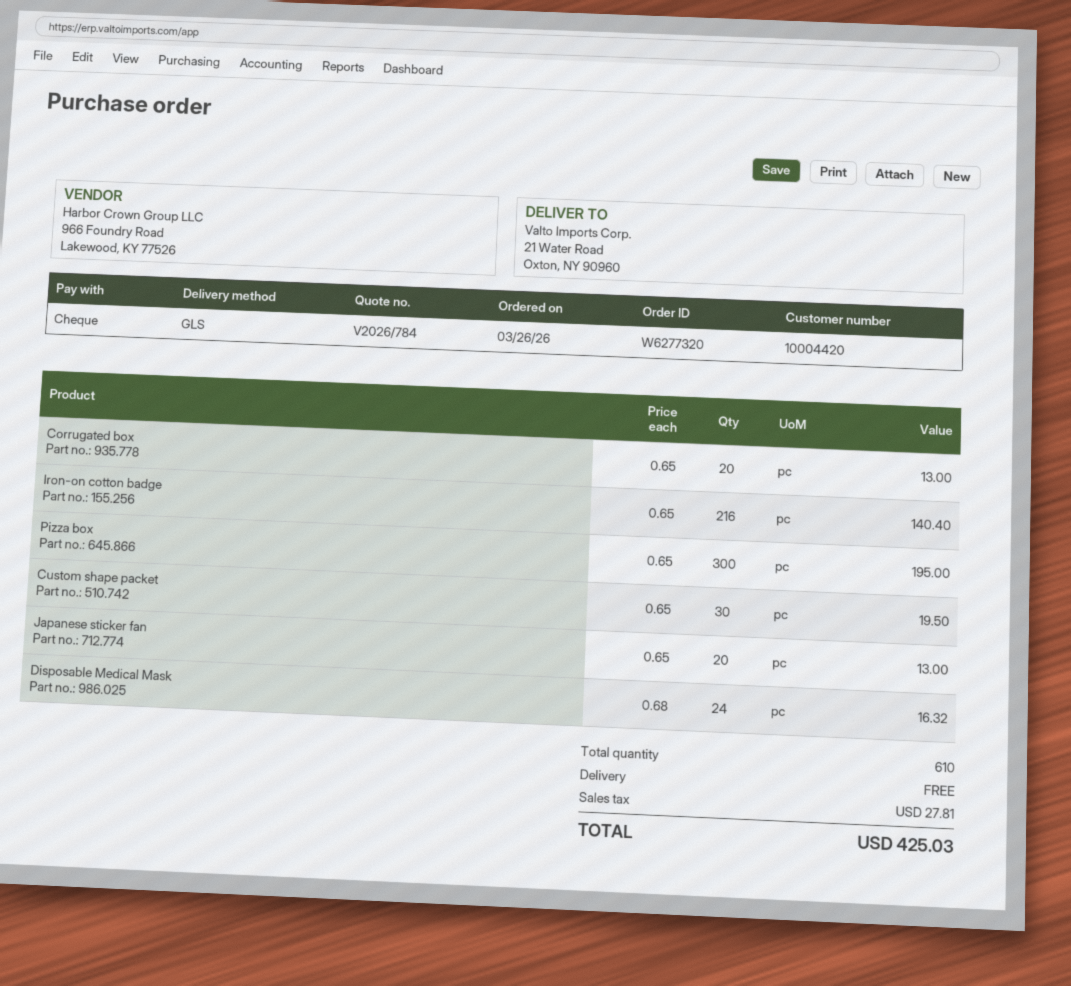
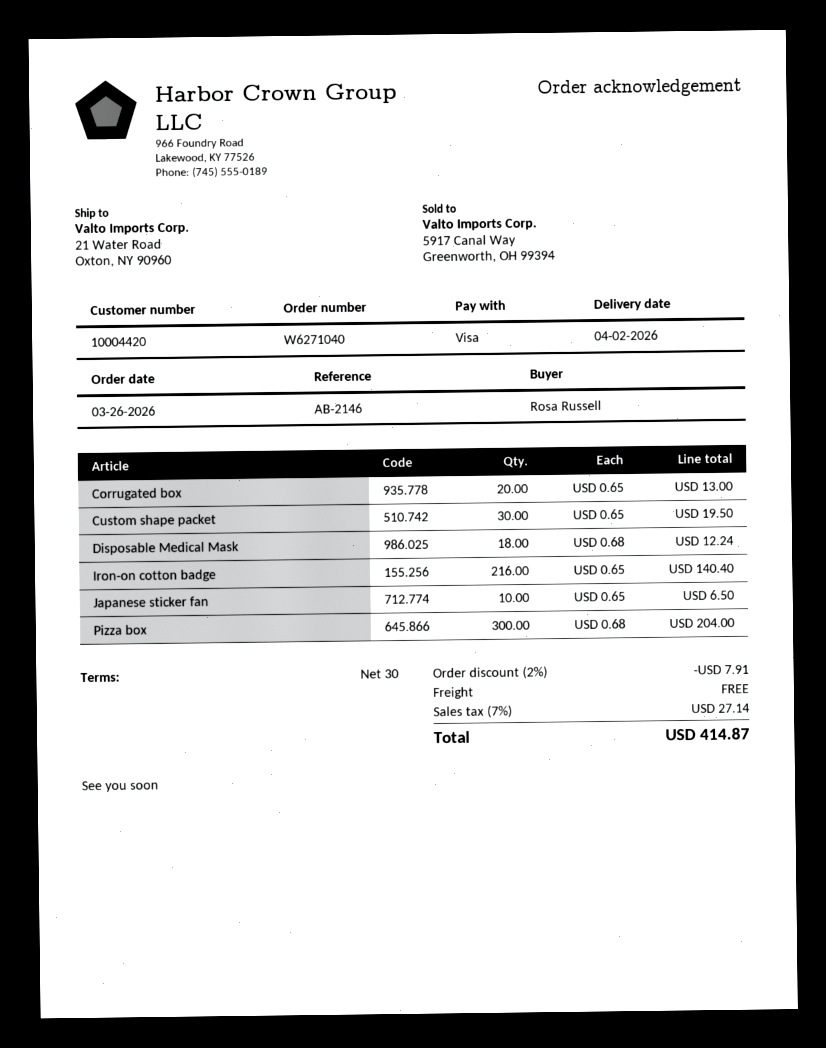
order number: W6277320 -> W6271040
payment method: cheque -> Visa
Pizza box: 300 x 0.65 = 195.00 -> 300 x 0.68 = 204.00
Japanese sticker fan: 20 x 0.65 = 13.00 -> 10 x 0.65 = 6.50
Disposable Medical Mask: 24 x 0.68 = 16.32 -> 18 x 0.68 = 12.24
discount: none -> 2% = 7.91
tax: 27.81 -> 27.14
total: 425.03 -> 414.87

